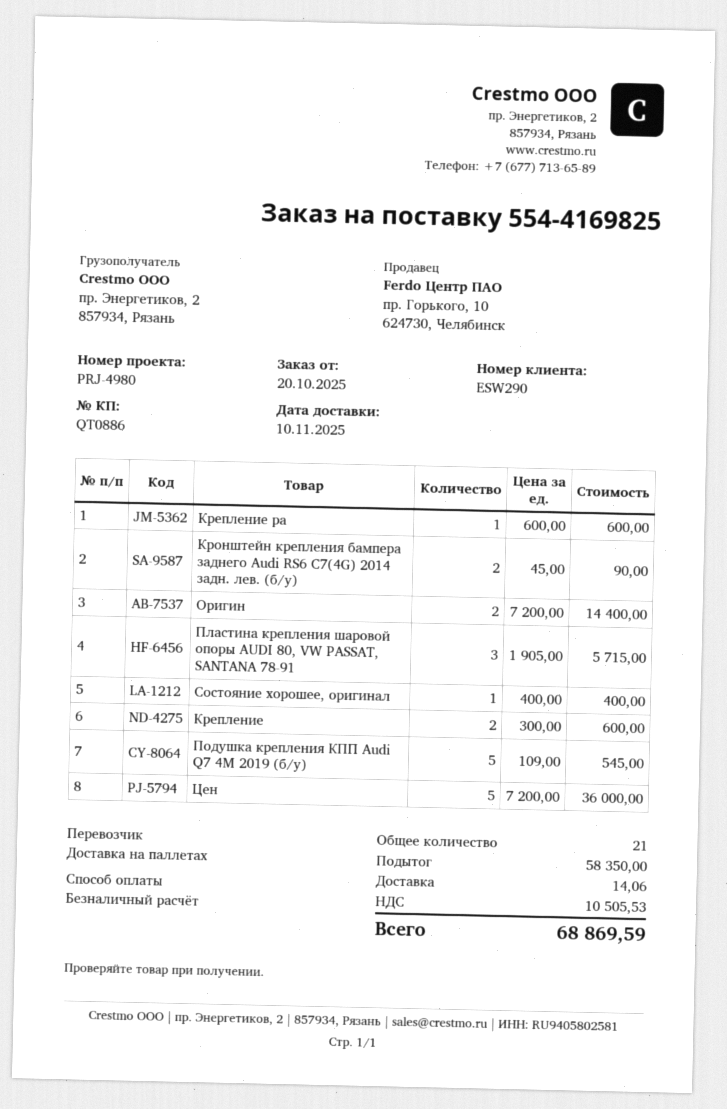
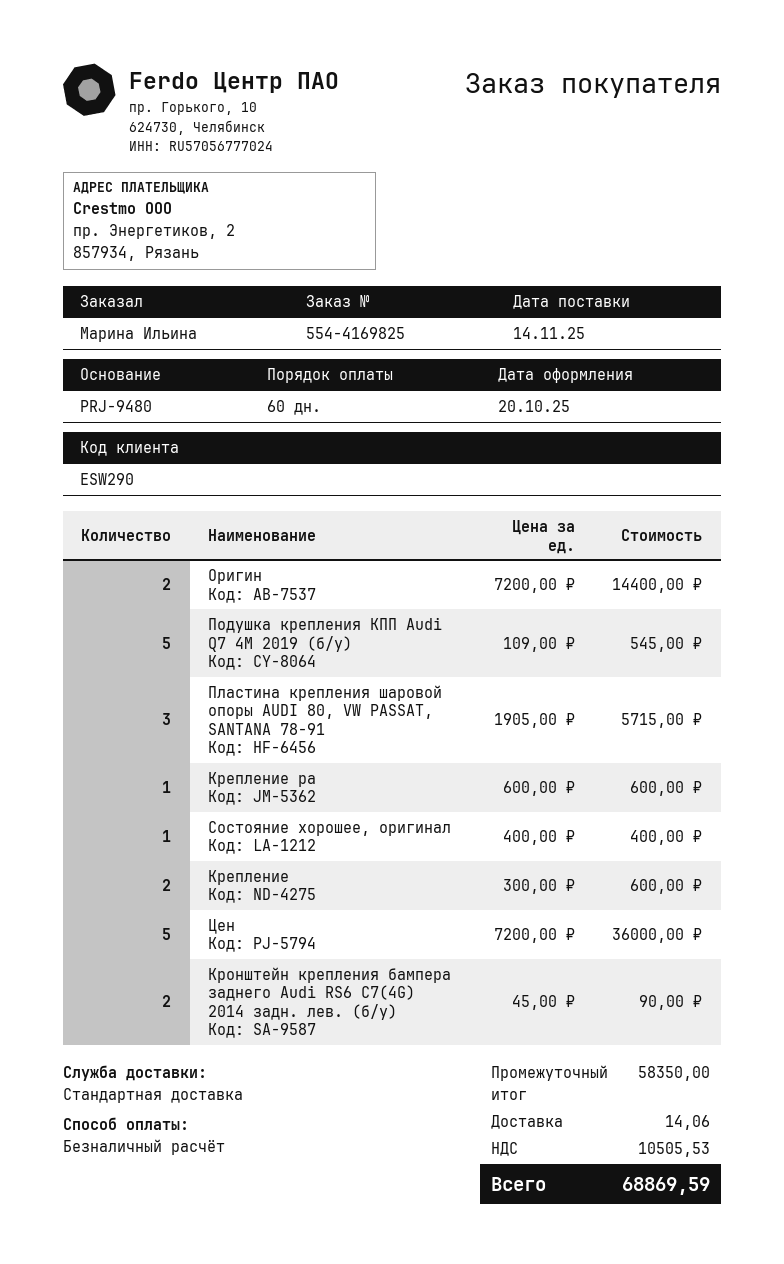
delivery date: 2025-11-10 -> 2025-11-14
reference: PRJ-4980 -> PRJ-9480
shipping method: pallet freight -> standard

